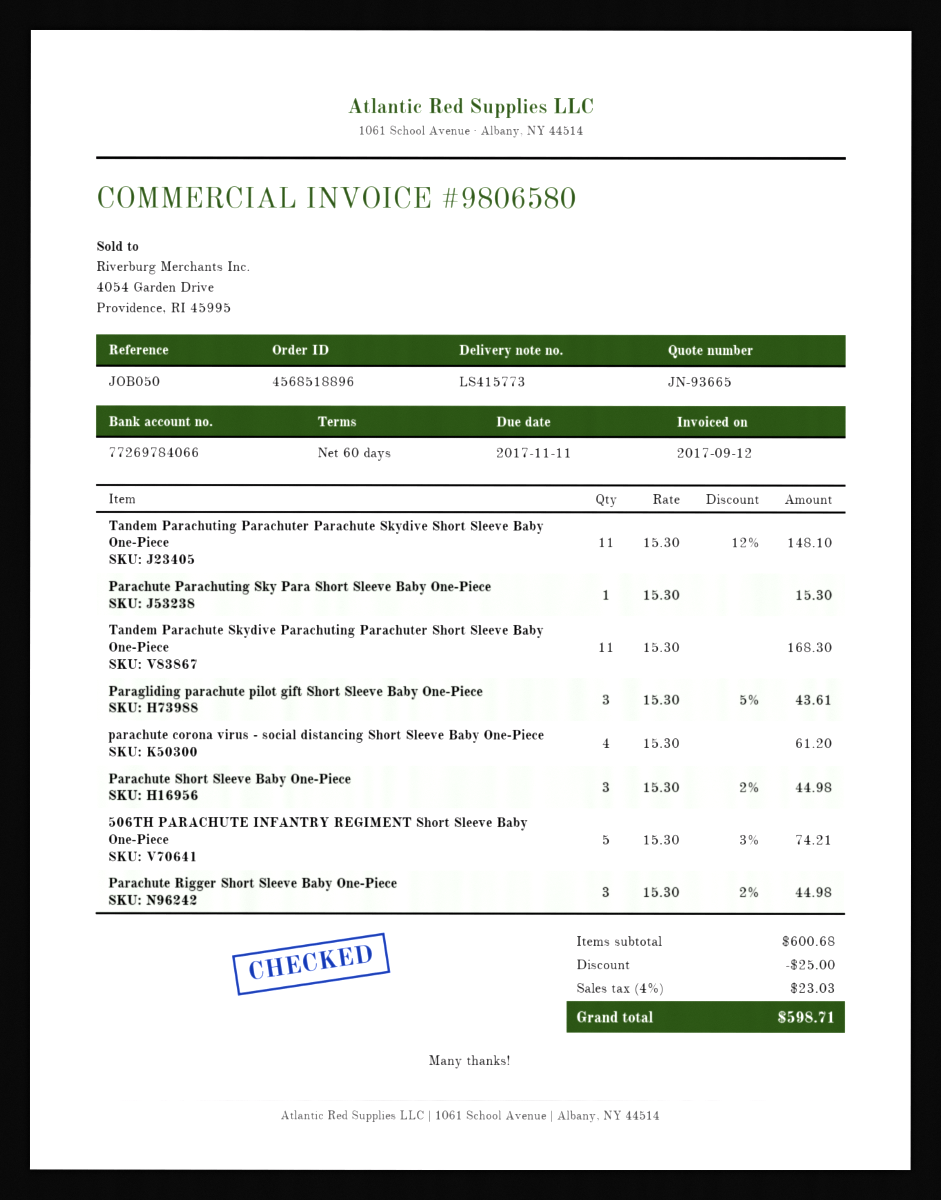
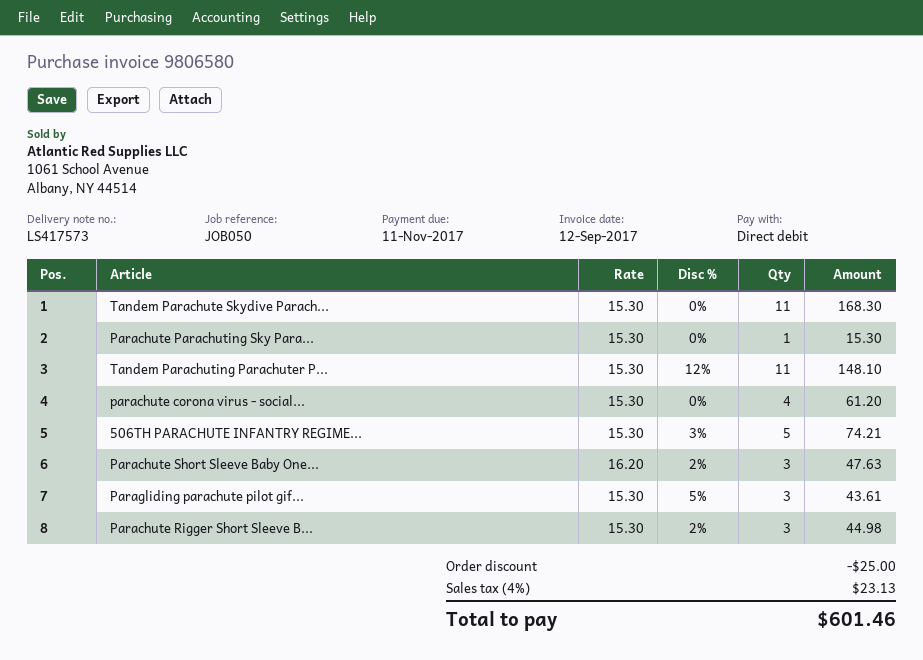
delivery note number: LS415773 -> LS417573
Parachute Short Sleeve Baby One-Piece: 3 x 15.30 - 2% = 44.98 -> 3 x 16.20 - 2% = 47.63
tax: 4% = 23.03 -> 4% = 23.13
total: 598.71 -> 601.46

